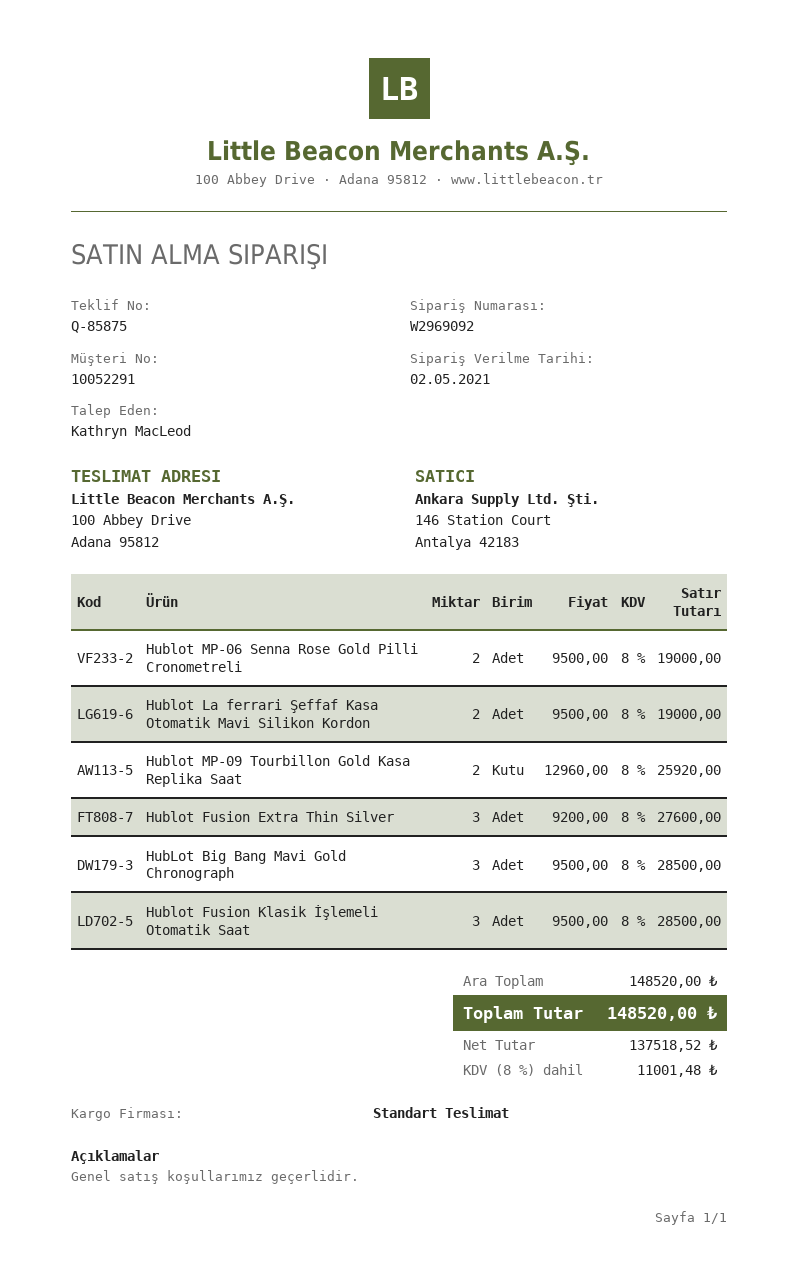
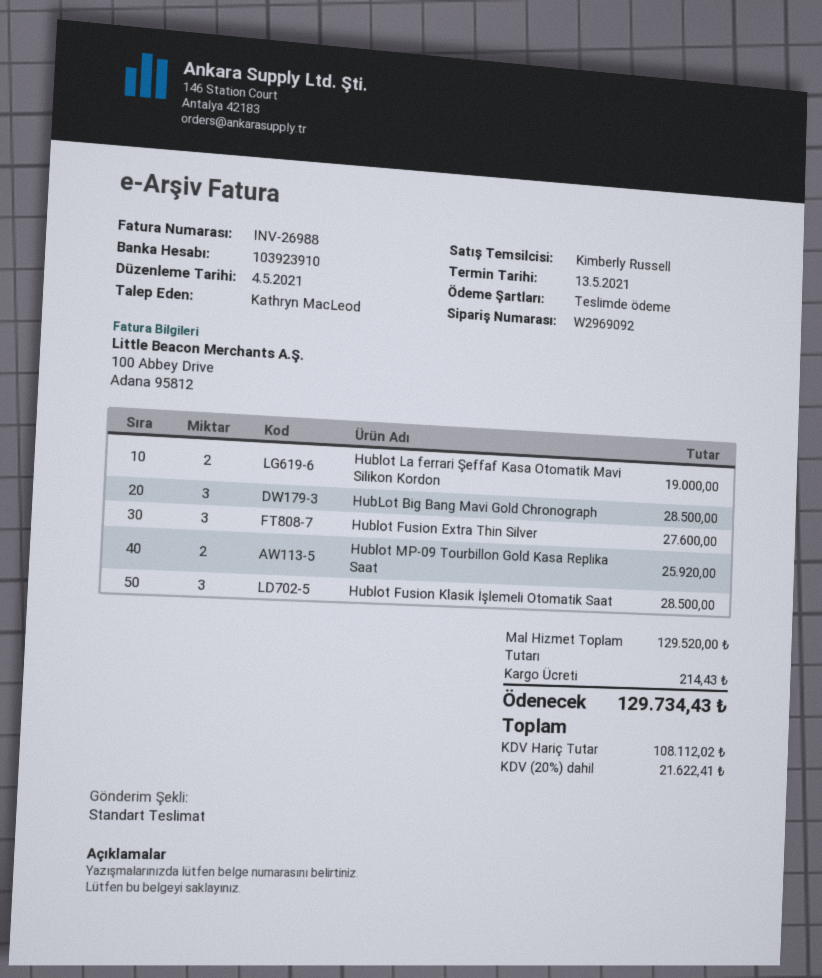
Hublot MP-06 Senna Rose Gold Pilli Cronometreli: 2 for 19000.00 -> none
subtotal: 148520.00 -> 129520.00
shipping: none -> 214.43
net: 137518.52 -> 108112.02
tax: 8% = 11001.48 -> 20% = 21622.41
total: 148520.00 -> 129734.43

